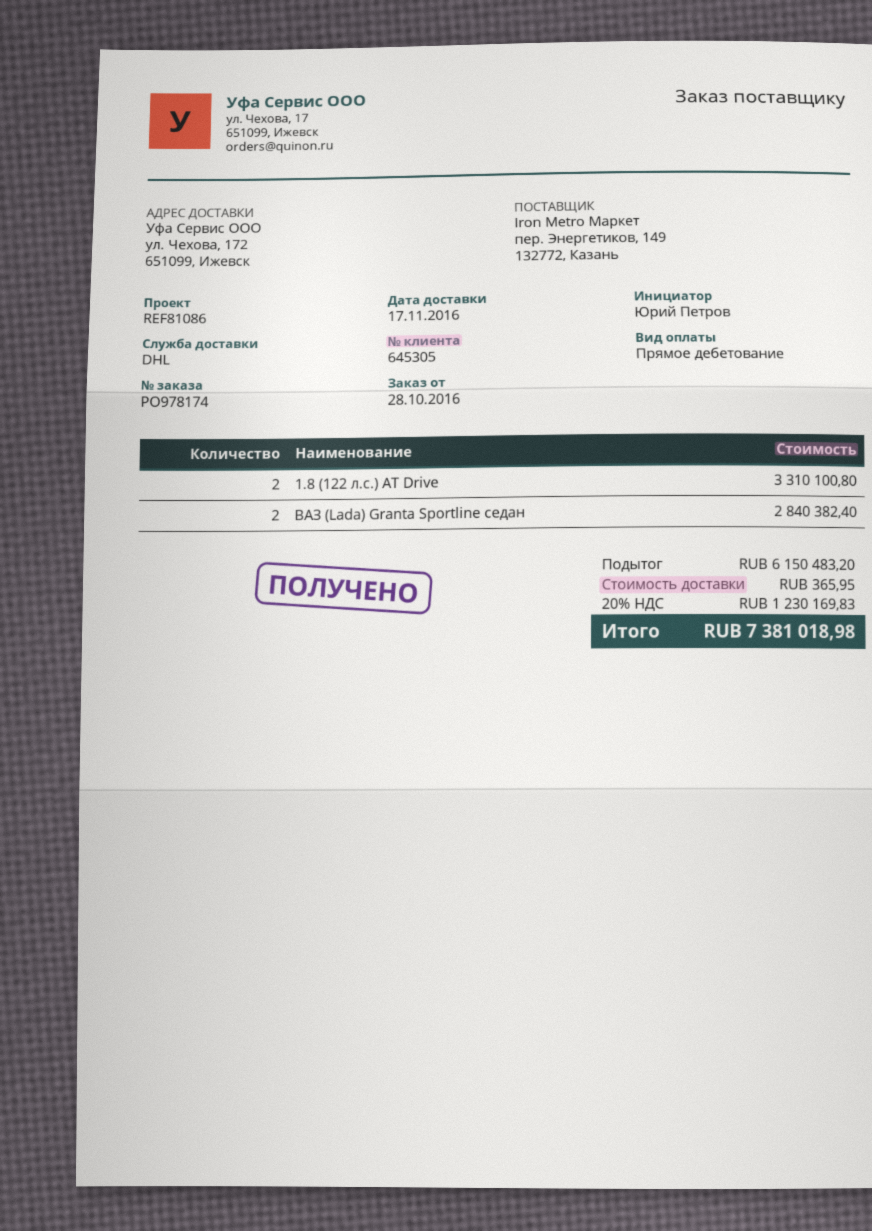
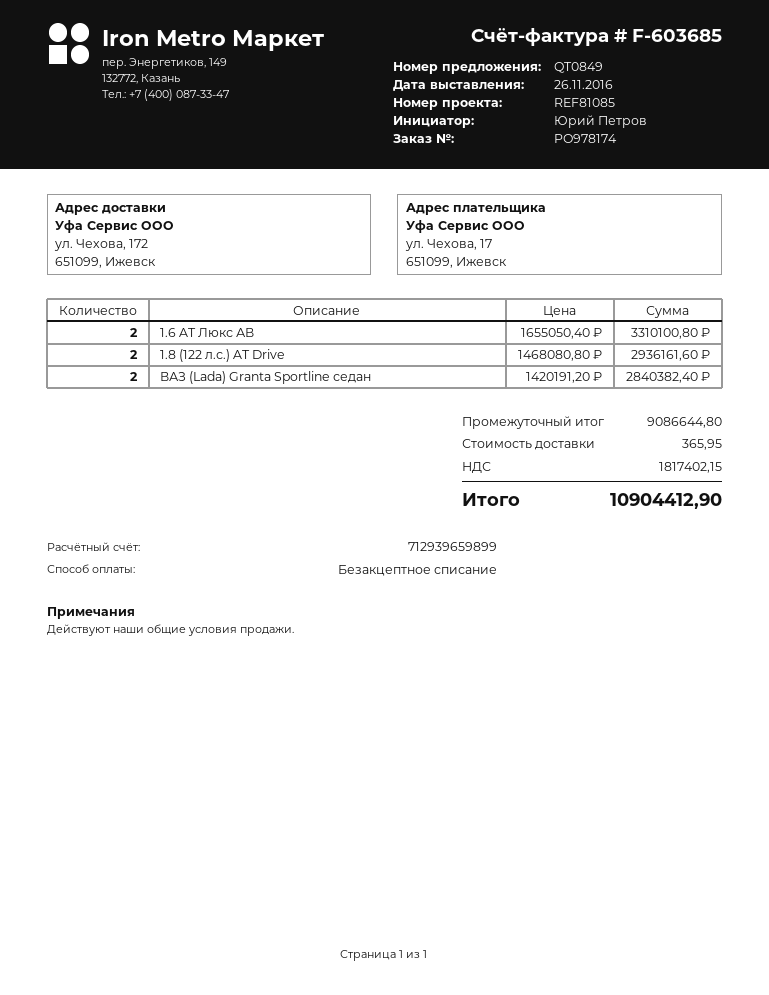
reference: REF81086 -> REF81085
1.8 (122 л.с.) AT Drive: 2 for 3310100.80 -> 2 for 2936161.60
1.6 AT Люкс АВ: none -> 2 for 3310100.80
subtotal: 6150483.20 -> 9086644.80
tax: 1230169.83 -> 1817402.15
total: 7381018.98 -> 10904412.90

